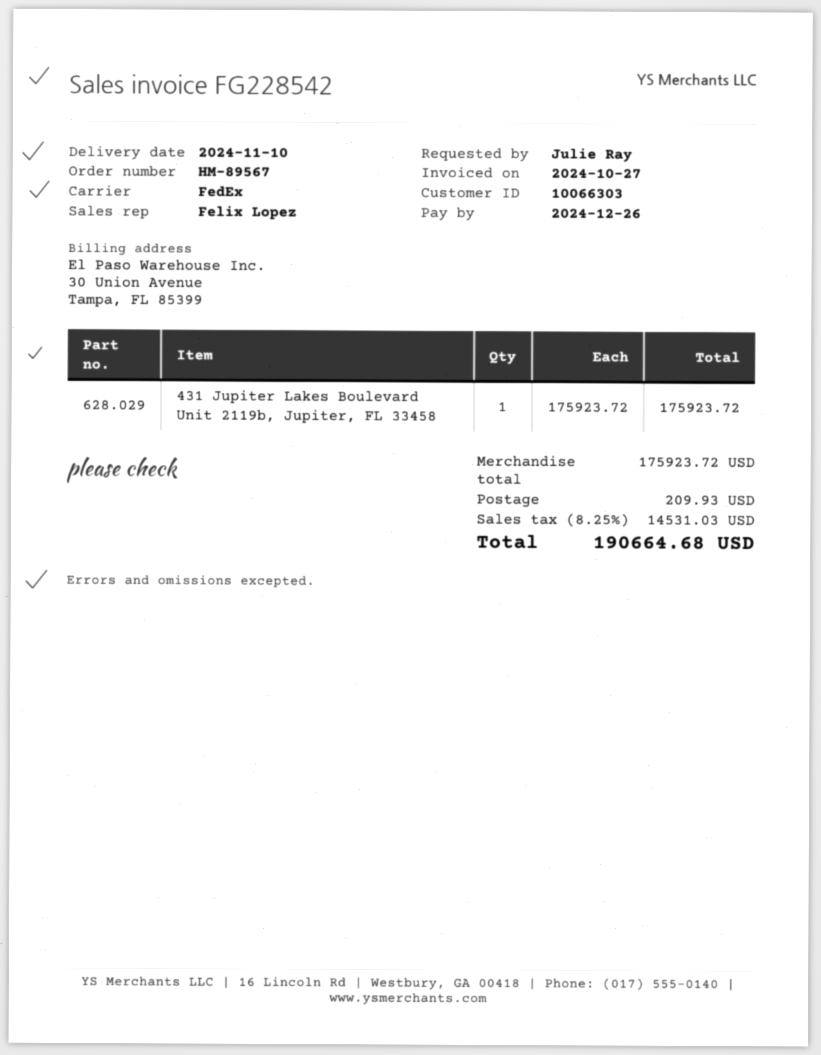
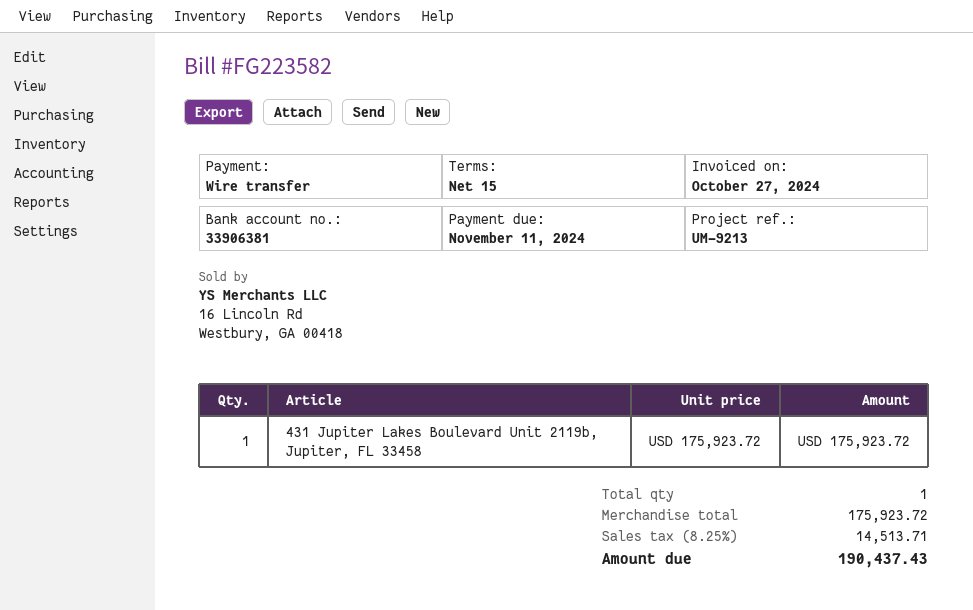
invoice number: FG228542 -> FG223582
due date: 2024-12-26 -> 2024-11-11
shipping: 209.93 -> none
tax: 8.25% = 14531.03 -> 8.25% = 14513.71
total: 190664.68 -> 190437.43

